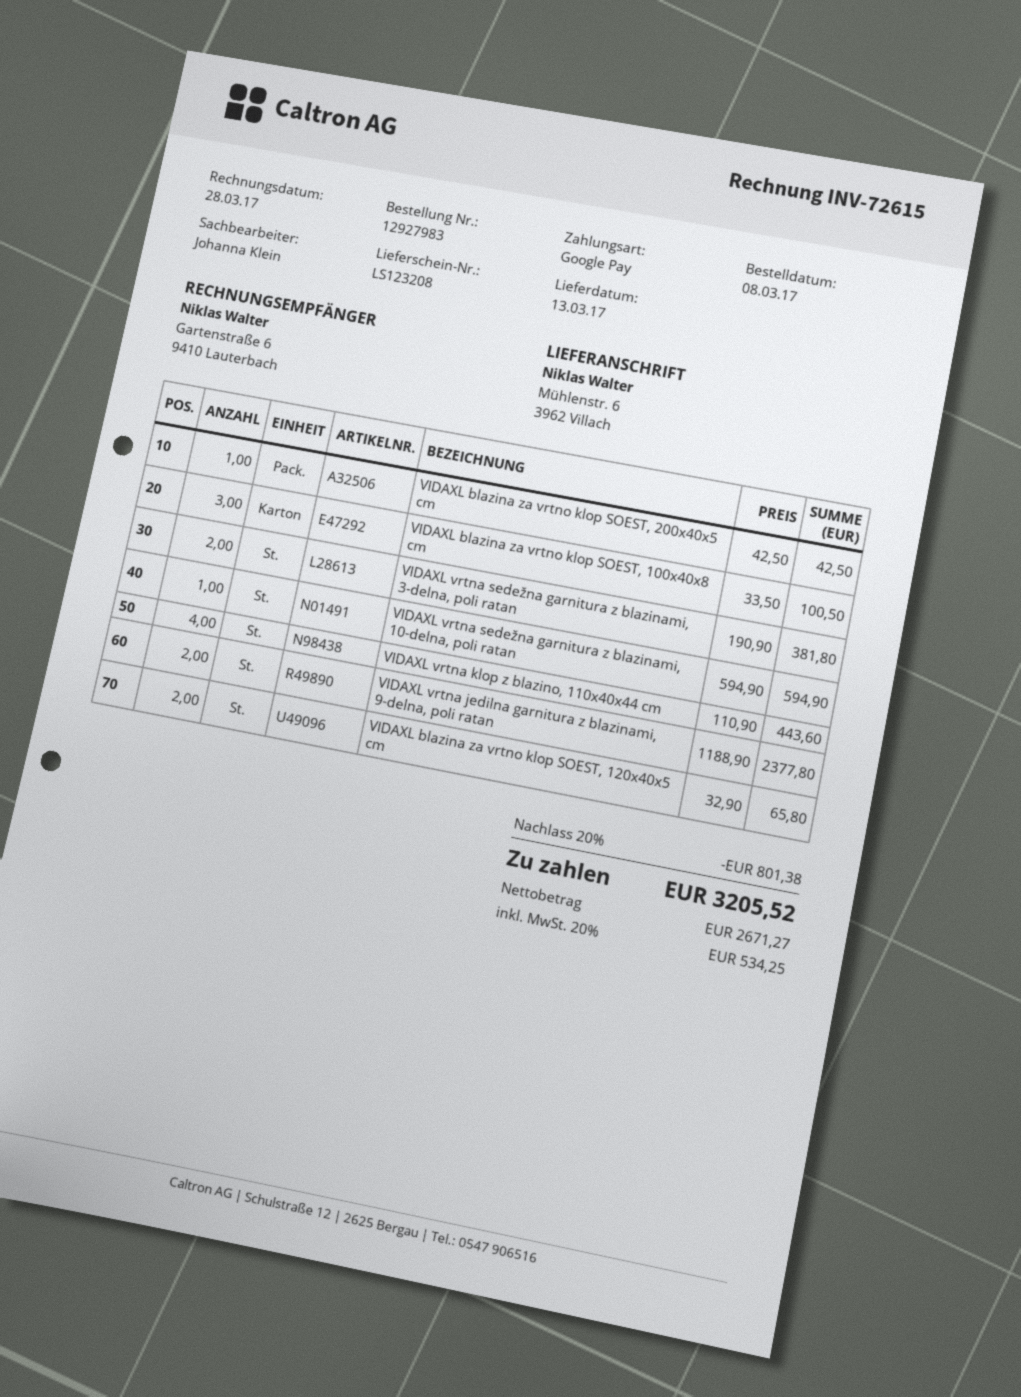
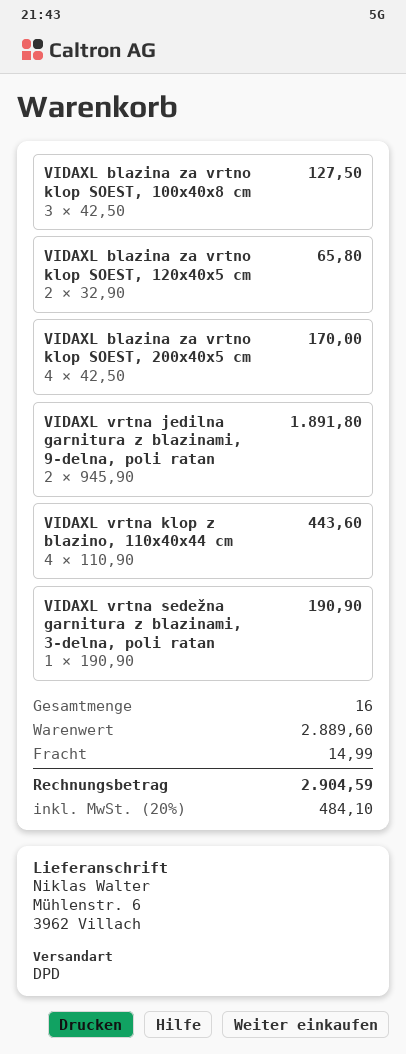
VIDAXL blazina za vrtno klop SOEST, 200x40x5 cm: 1 x 42.50 = 42.50 -> 4 x 42.50 = 170.00
VIDAXL blazina za vrtno klop SOEST, 100x40x8 cm: 3 x 33.50 = 100.50 -> 3 x 42.50 = 127.50
VIDAXL vrtna sedežna garnitura z blazinami, 3-delna, poli ratan: 2 x 190.90 = 381.80 -> 1 x 190.90 = 190.90
VIDAXL vrtna sedežna garnitura z blazinami, 10-delna, poli ratan: 1 x 594.90 = 594.90 -> none
VIDAXL vrtna jedilna garnitura z blazinami, 9-delna, poli ratan: 2 x 1188.90 = 2377.80 -> 2 x 945.90 = 1891.80
discount: 20% = 801.38 -> none
shipping: none -> 14.99
tax: 20% = 534.25 -> 20% = 484.10
total: 3205.52 -> 2904.59

